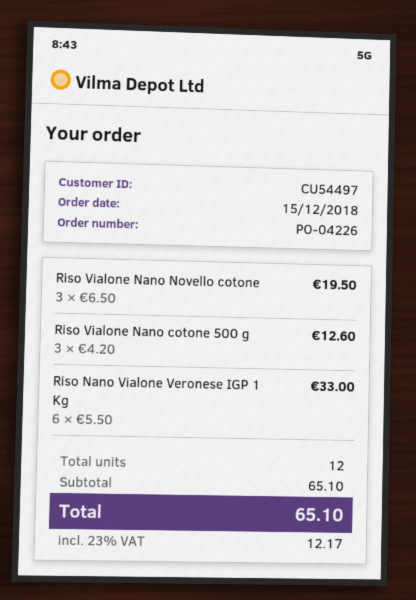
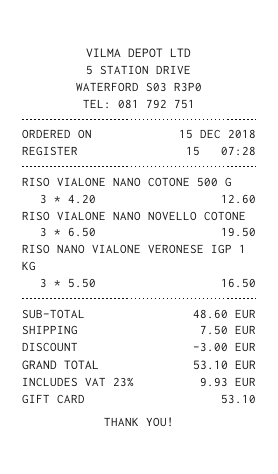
Riso Nano Vialone Veronese IGP 1 Kg: 6 x 5.50 = 33.00 -> 3 x 5.50 = 16.50
subtotal: 65.10 -> 48.60
discount: none -> 3.00
shipping: none -> 7.50
tax: 23% = 12.17 -> 23% = 9.93
total: 65.10 -> 53.10

